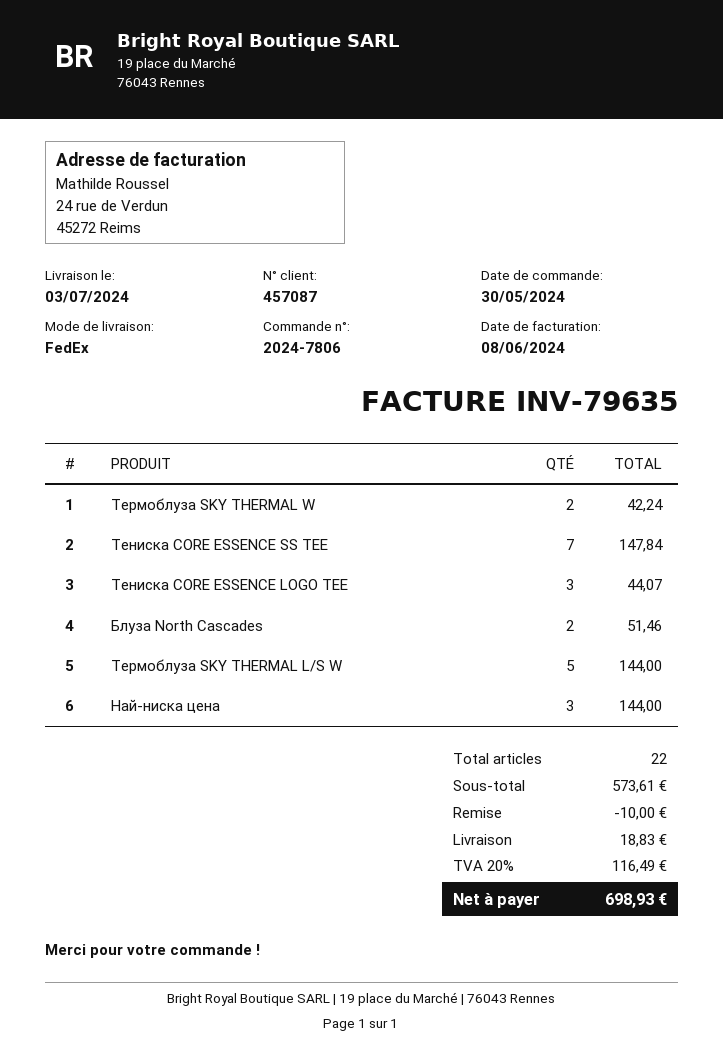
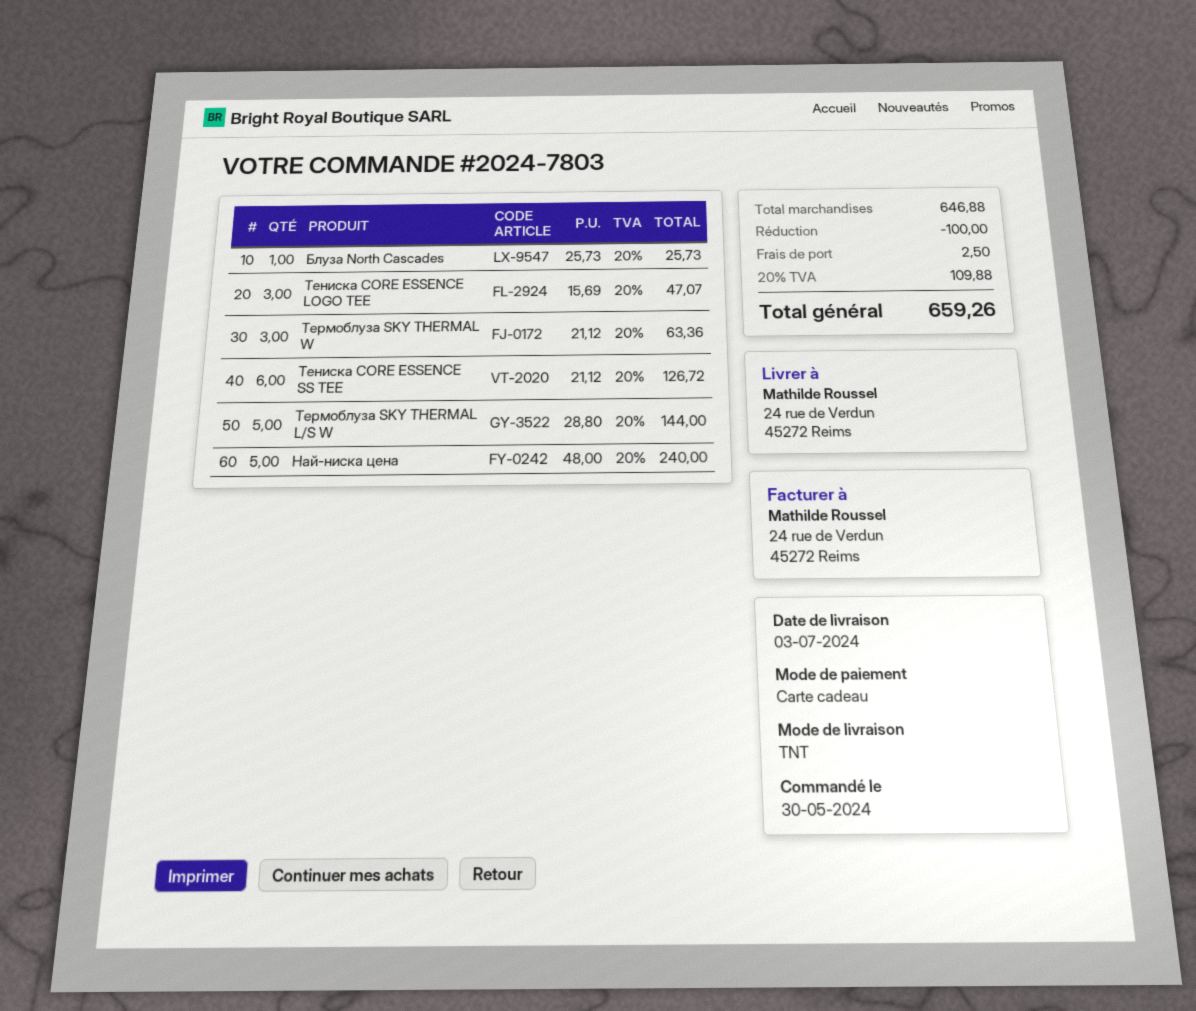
order number: 2024-7806 -> 2024-7803
shipping method: FedEx -> TNT
Термоблуза SKY THERMAL W: 2 for 42.24 -> 3 for 63.36
Тениска CORE ESSENCE SS TEE: 7 for 147.84 -> 6 for 126.72
Тениска CORE ESSENCE LOGO TEE: 3 for 44.07 -> 3 for 47.07
Блуза North Cascades: 2 for 51.46 -> 1 for 25.73
Най-ниска цена: 3 for 144.00 -> 5 for 240.00
subtotal: 573.61 -> 646.88
discount: 10.00 -> 100.00
shipping: 18.83 -> 2.50
tax: 20% = 116.49 -> 20% = 109.88
total: 698.93 -> 659.26

